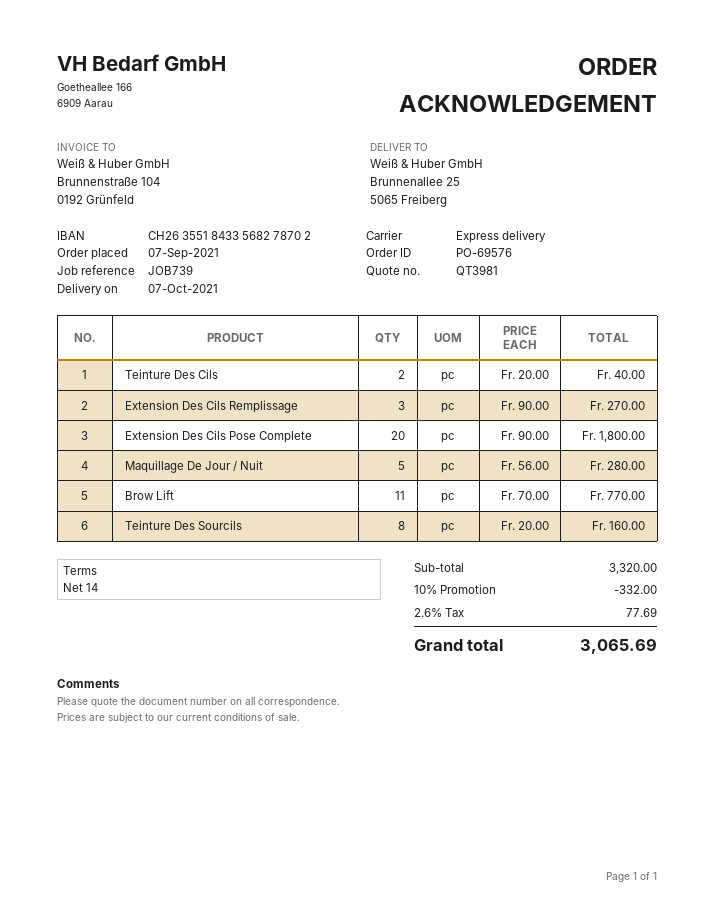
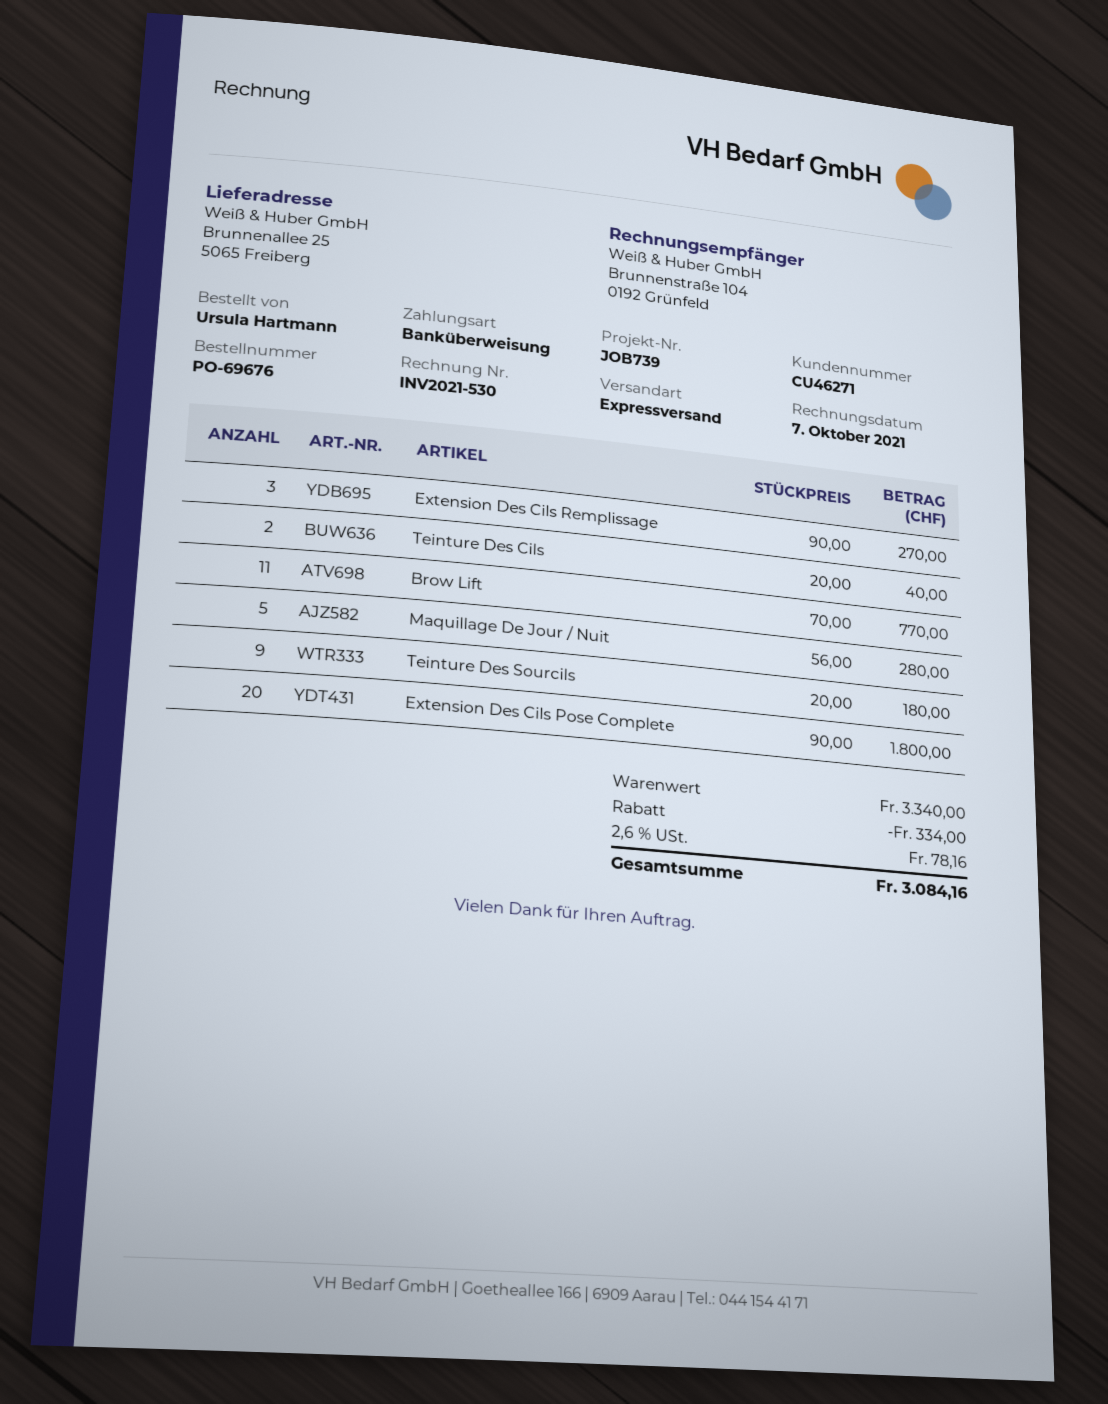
order number: PO-69576 -> PO-69676
Teinture Des Sourcils: 8 x 20.00 = 160.00 -> 9 x 20.00 = 180.00
subtotal: 3320.00 -> 3340.00
discount: 332.00 -> 334.00
tax: 2.6% = 77.69 -> 2.6% = 78.16
total: 3065.69 -> 3084.16

